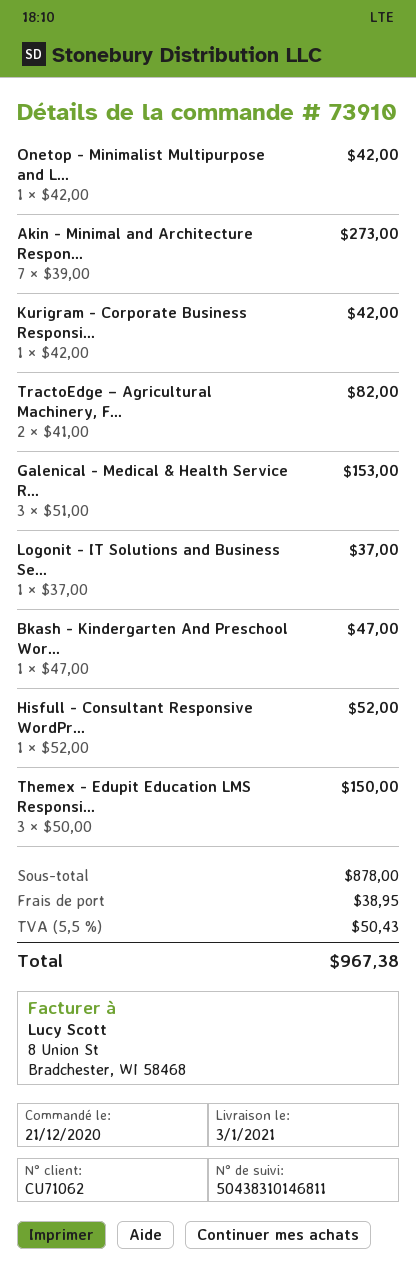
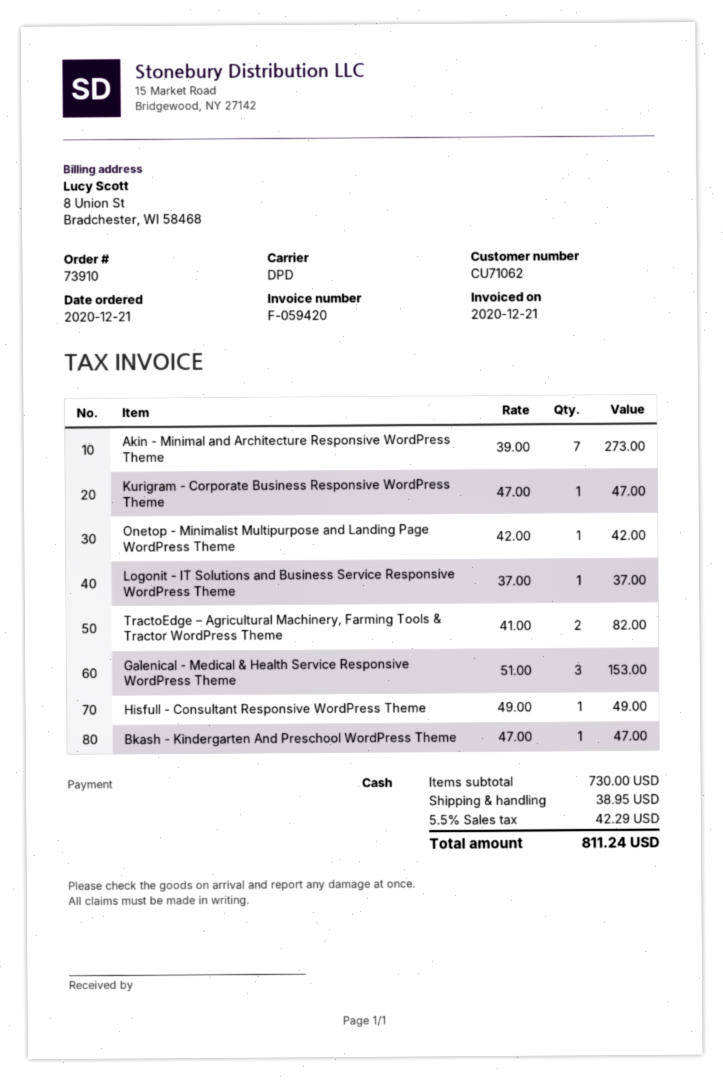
Kurigram - Corporate Business Responsi...: 1 x 42.00 = 42.00 -> 1 x 47.00 = 47.00
Hisfull - Consultant Responsive WordPr...: 1 x 52.00 = 52.00 -> 1 x 49.00 = 49.00
Themex - Edupit Education LMS Responsi...: 3 x 50.00 = 150.00 -> none
subtotal: 878.00 -> 730.00
tax: 5.5% = 50.43 -> 5.5% = 42.29
total: 967.38 -> 811.24

